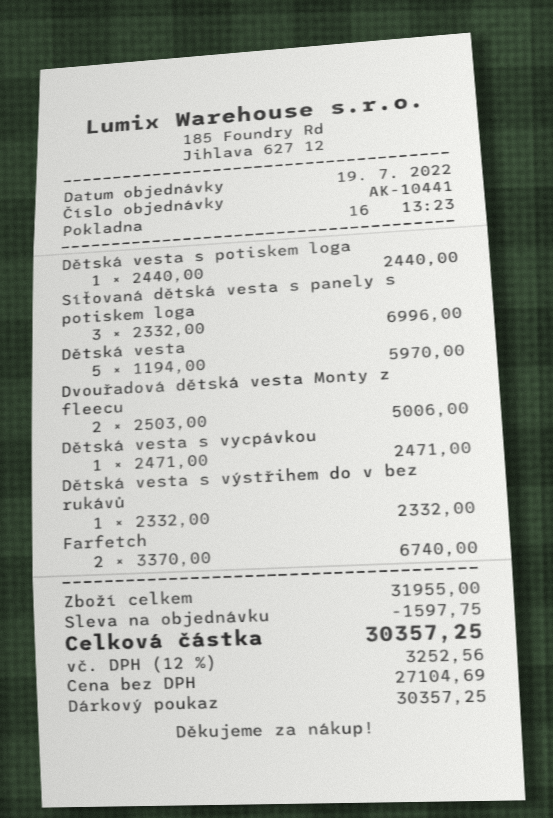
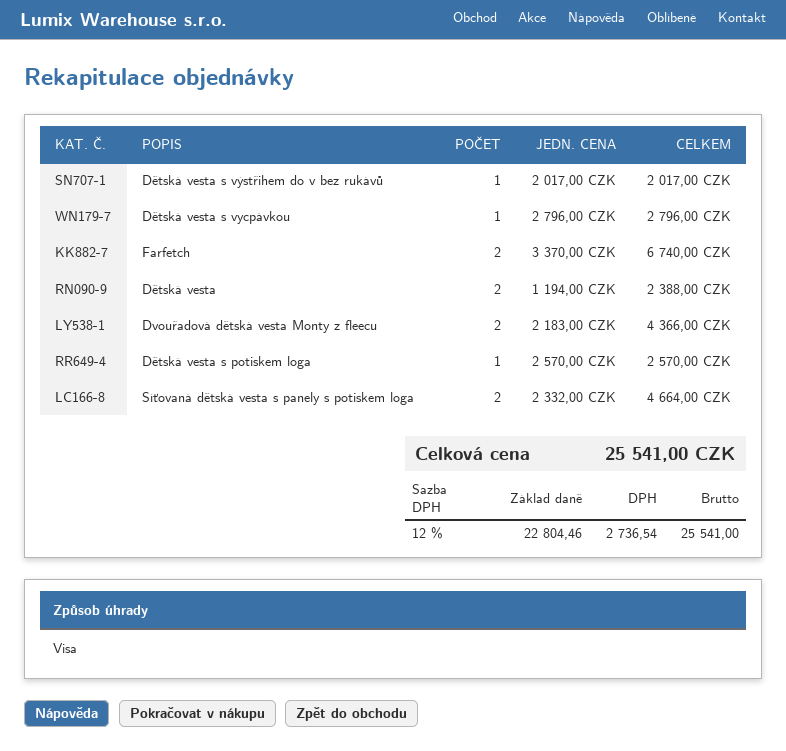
payment method: gift card -> Visa
Dětská vesta s potiskem loga: 1 x 2440.00 = 2440.00 -> 1 x 2570.00 = 2570.00
Síťovaná dětská vesta s panely s potiskem loga: 3 x 2332.00 = 6996.00 -> 2 x 2332.00 = 4664.00
Dětská vesta: 5 x 1194.00 = 5970.00 -> 2 x 1194.00 = 2388.00
Dvouřadová dětská vesta Monty z fleecu: 2 x 2503.00 = 5006.00 -> 2 x 2183.00 = 4366.00
Dětská vesta s vycpávkou: 1 x 2471.00 = 2471.00 -> 1 x 2796.00 = 2796.00
Dětská vesta s výstřihem do v bez rukávů: 1 x 2332.00 = 2332.00 -> 1 x 2017.00 = 2017.00
discount: 1597.75 -> none
net: 27104.69 -> 22804.46
tax: 12% = 3252.56 -> 12% = 2736.54
total: 30357.25 -> 25541.00

